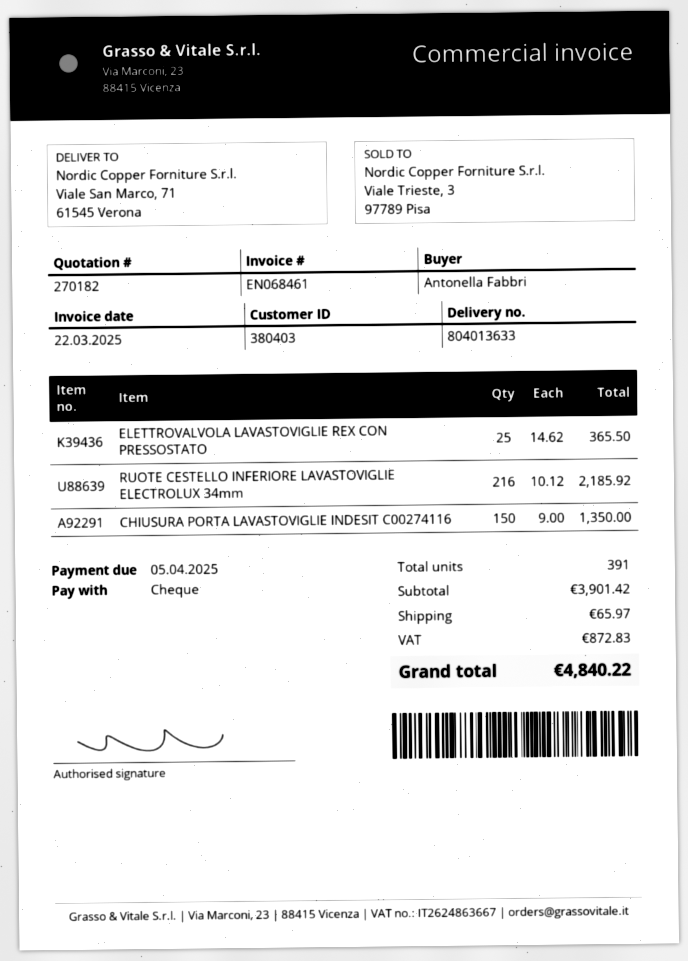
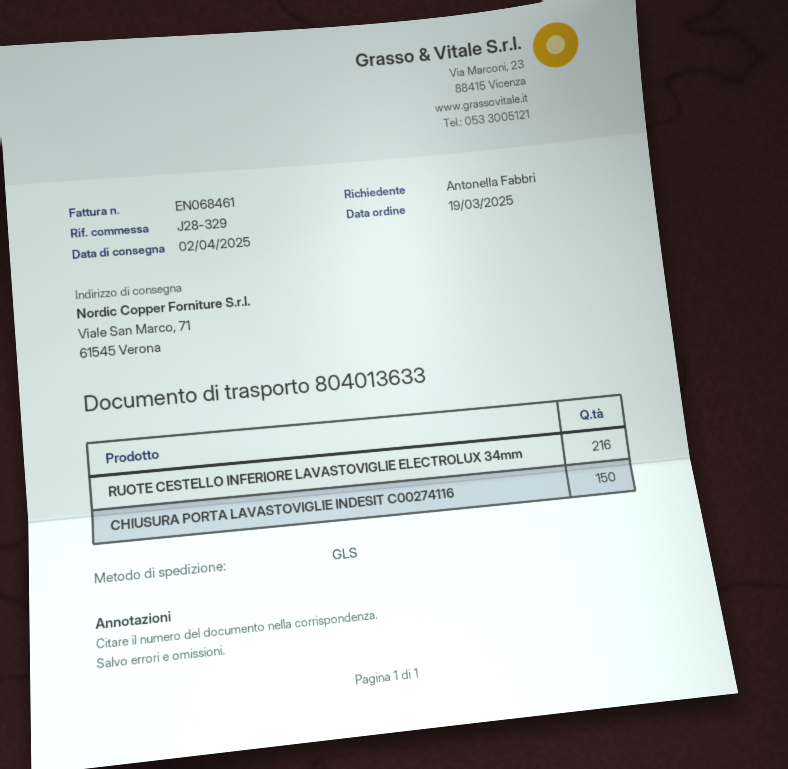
ELETTROVALVOLA LAVASTOVIGLIE REX CON PRESSOSTATO: 25 -> none

